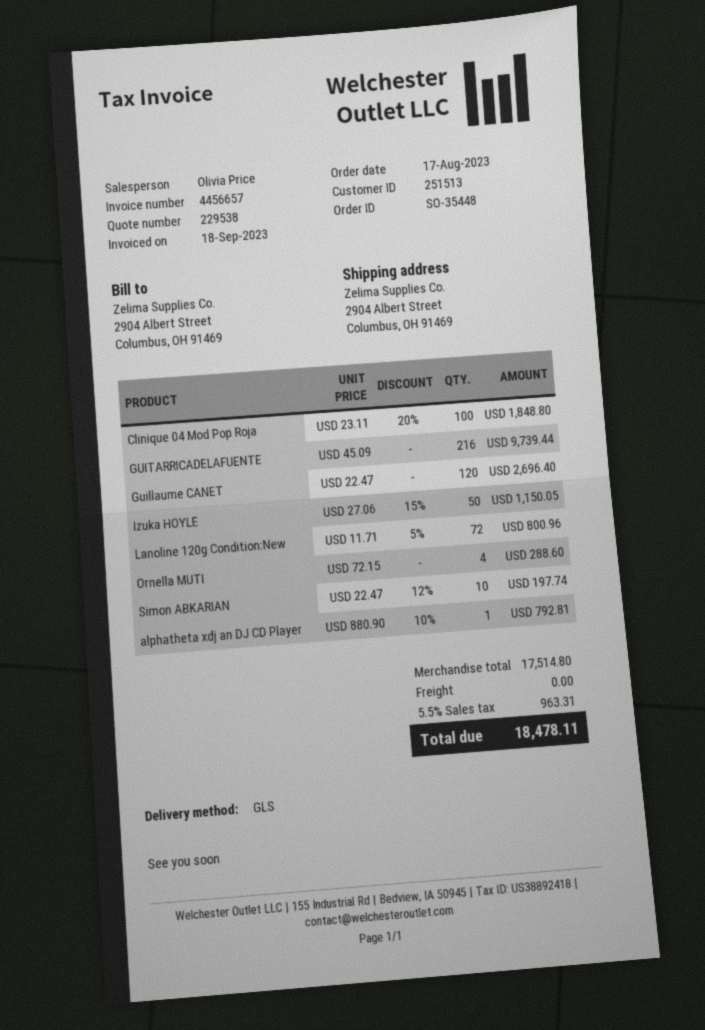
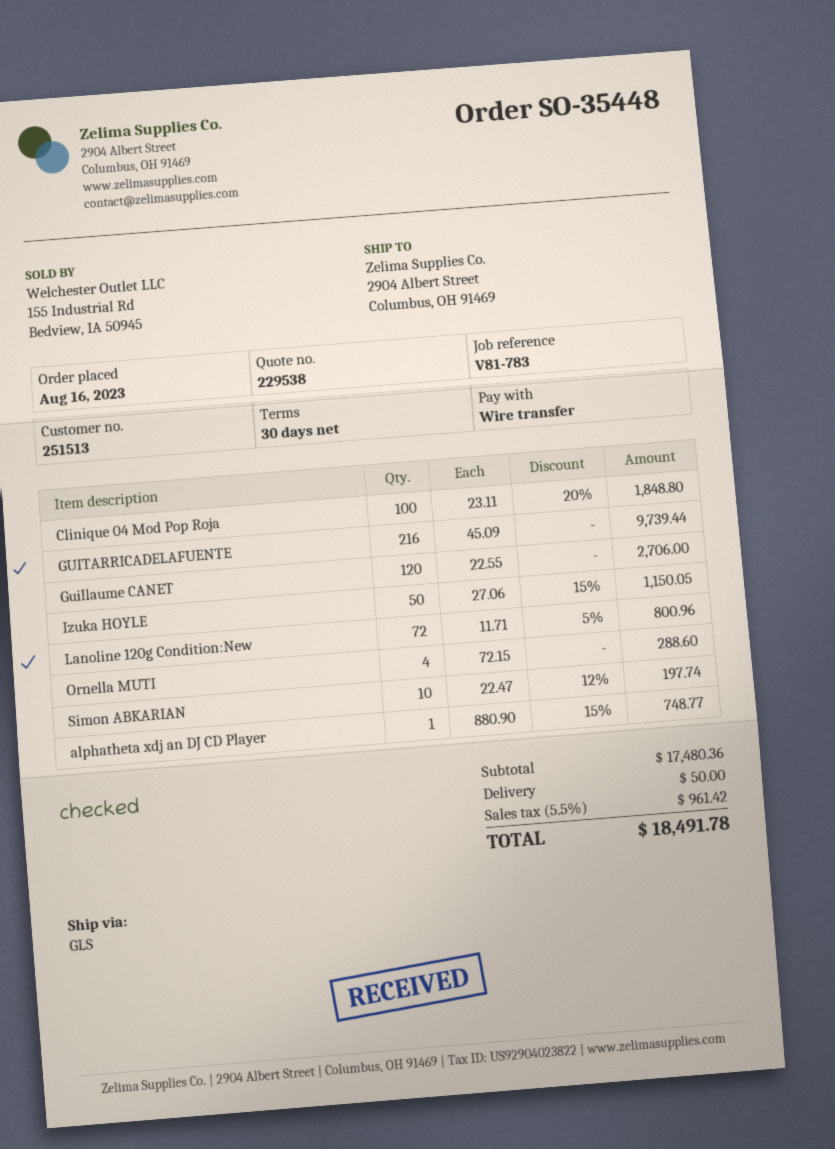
order date: 2023-08-17 -> 2023-08-16
Guillaume CANET: 120 x 22.47 = 2696.40 -> 120 x 22.55 = 2706.00
alphatheta xdj an DJ CD Player: 1 x 880.90 - 10% = 792.81 -> 1 x 880.90 - 15% = 748.77
subtotal: 17514.80 -> 17480.36
shipping: 0.00 -> 50.00
tax: 5.5% = 963.31 -> 5.5% = 961.42
total: 18478.11 -> 18491.78

